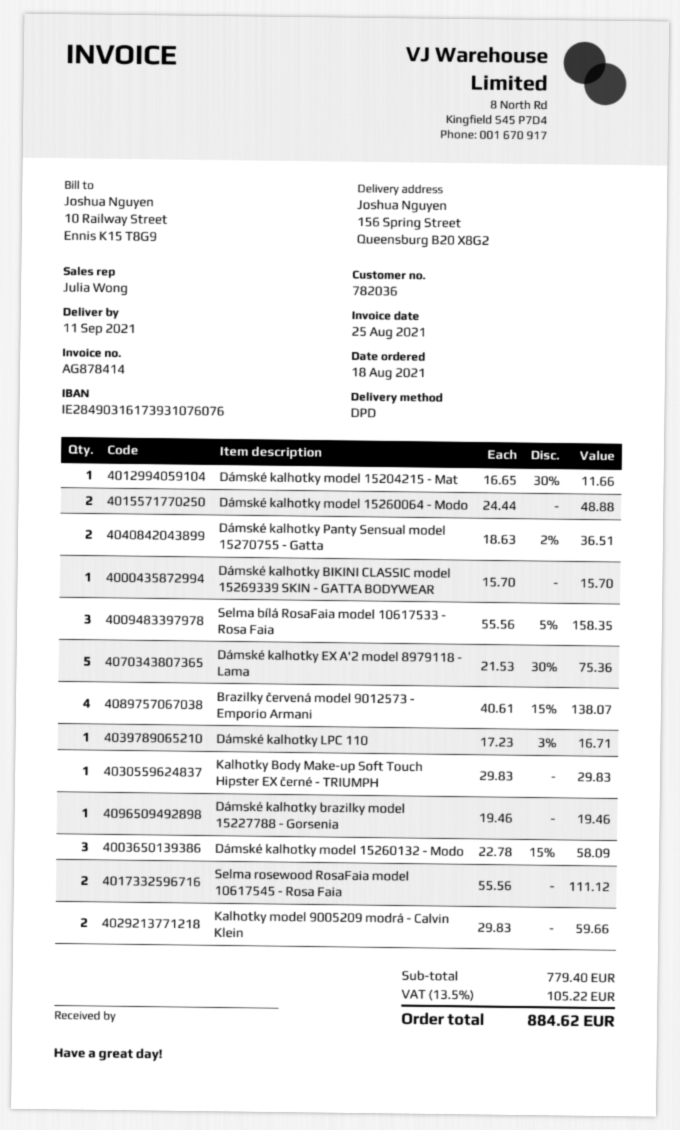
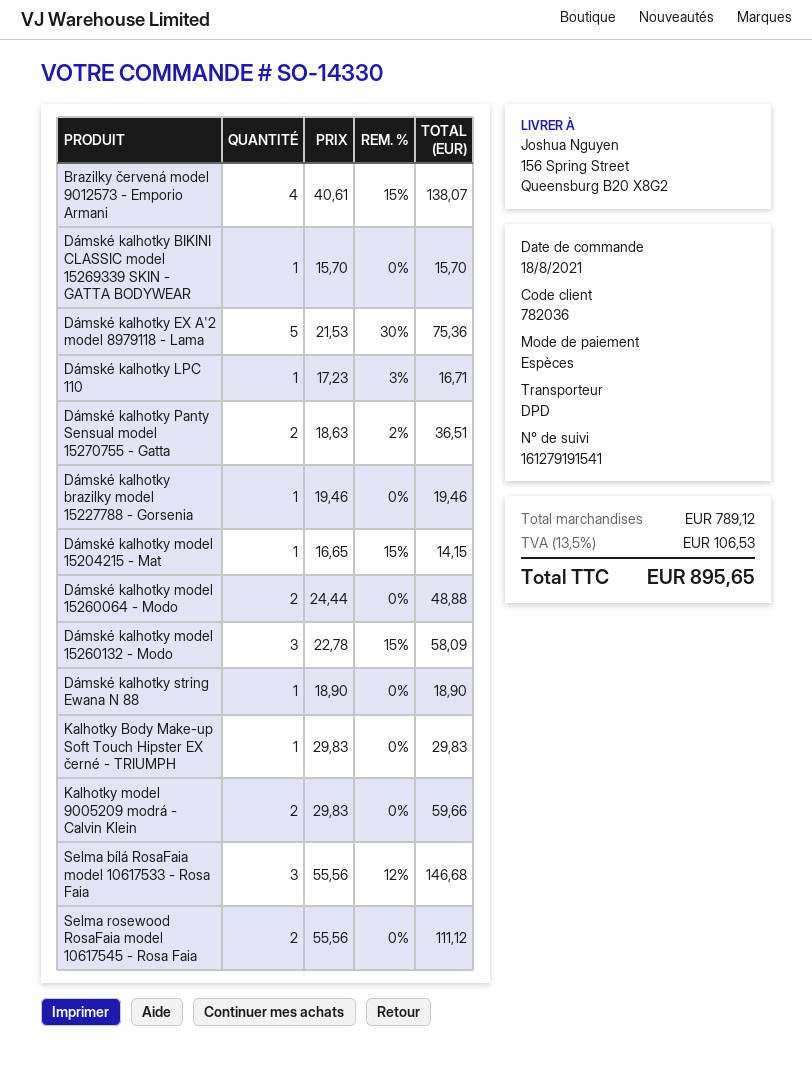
Dámské kalhotky model 15204215 - Mat: 1 x 16.65 - 30% = 11.66 -> 1 x 16.65 - 15% = 14.15
Selma bílá RosaFaia model 10617533 - Rosa Faia: 3 x 55.56 - 5% = 158.35 -> 3 x 55.56 - 12% = 146.68
Dámské kalhotky string Ewana N 88: none -> 1 x 18.90 = 18.90
subtotal: 779.40 -> 789.12
tax: 13.5% = 105.22 -> 13.5% = 106.53
total: 884.62 -> 895.65

